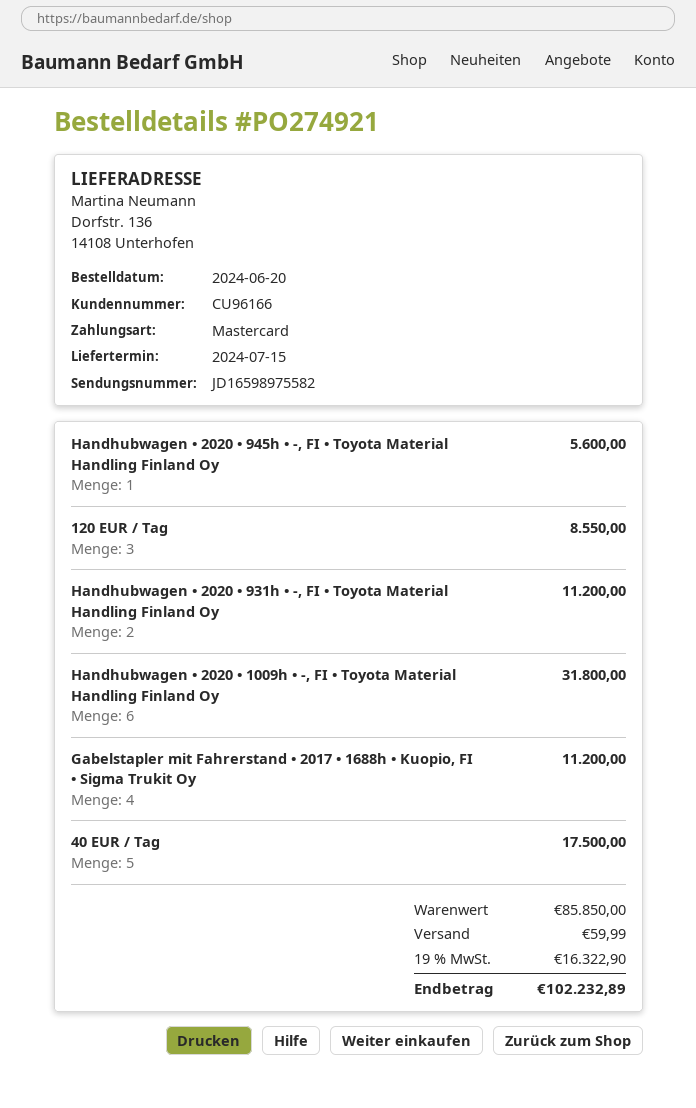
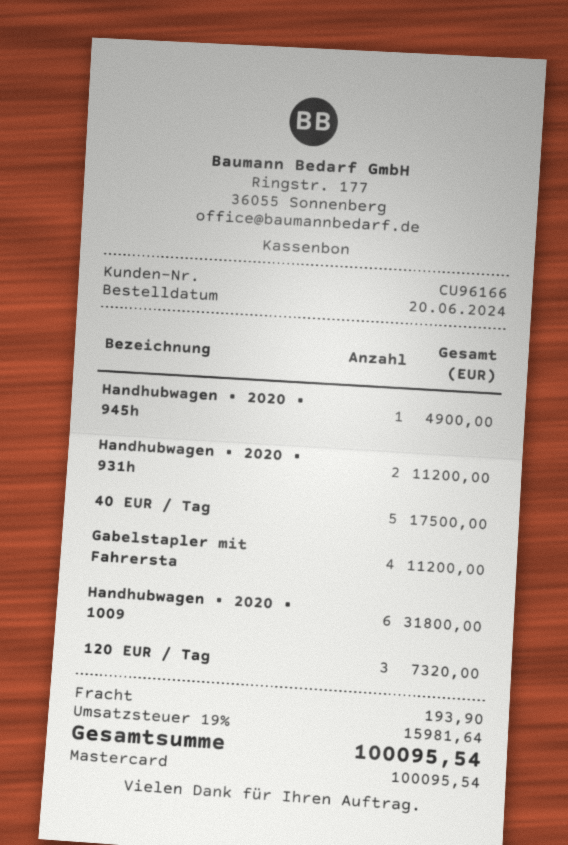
Handhubwagen • 2020 • 945h • -, FI • Toyota Material Handling Finland Oy: 1 for 5600.00 -> 1 for 4900.00
120 EUR / Tag: 3 for 8550.00 -> 3 for 7320.00
shipping: 59.99 -> 193.90
tax: 19% = 16322.90 -> 19% = 15981.64
total: 102232.89 -> 100095.54

